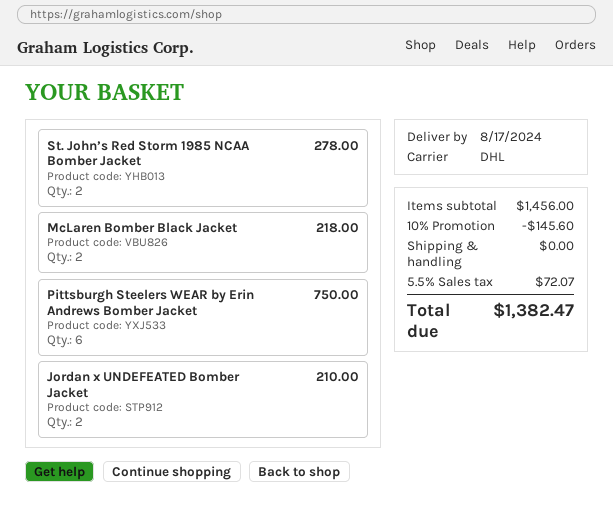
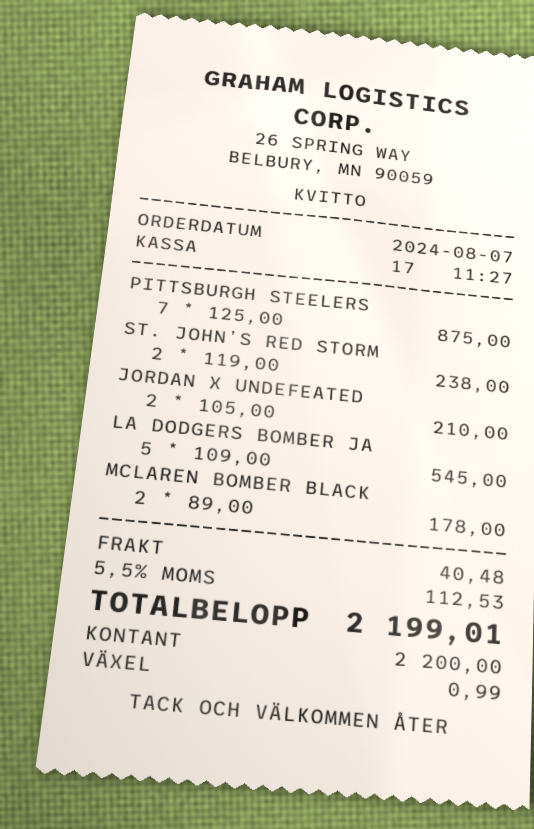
St. John’s Red Storm 1985 NCAA Bomber Jacket: 2 for 278.00 -> 2 for 238.00
McLaren Bomber Black Jacket: 2 for 218.00 -> 2 for 178.00
Pittsburgh Steelers WEAR by Erin Andrews Bomber Jacket: 6 for 750.00 -> 7 for 875.00
LA DODGERS BOMBER JA: none -> 5 for 545.00
discount: 10% = 145.60 -> none
shipping: 0.00 -> 40.48
tax: 5.5% = 72.07 -> 5.5% = 112.53
total: 1382.47 -> 2199.01

